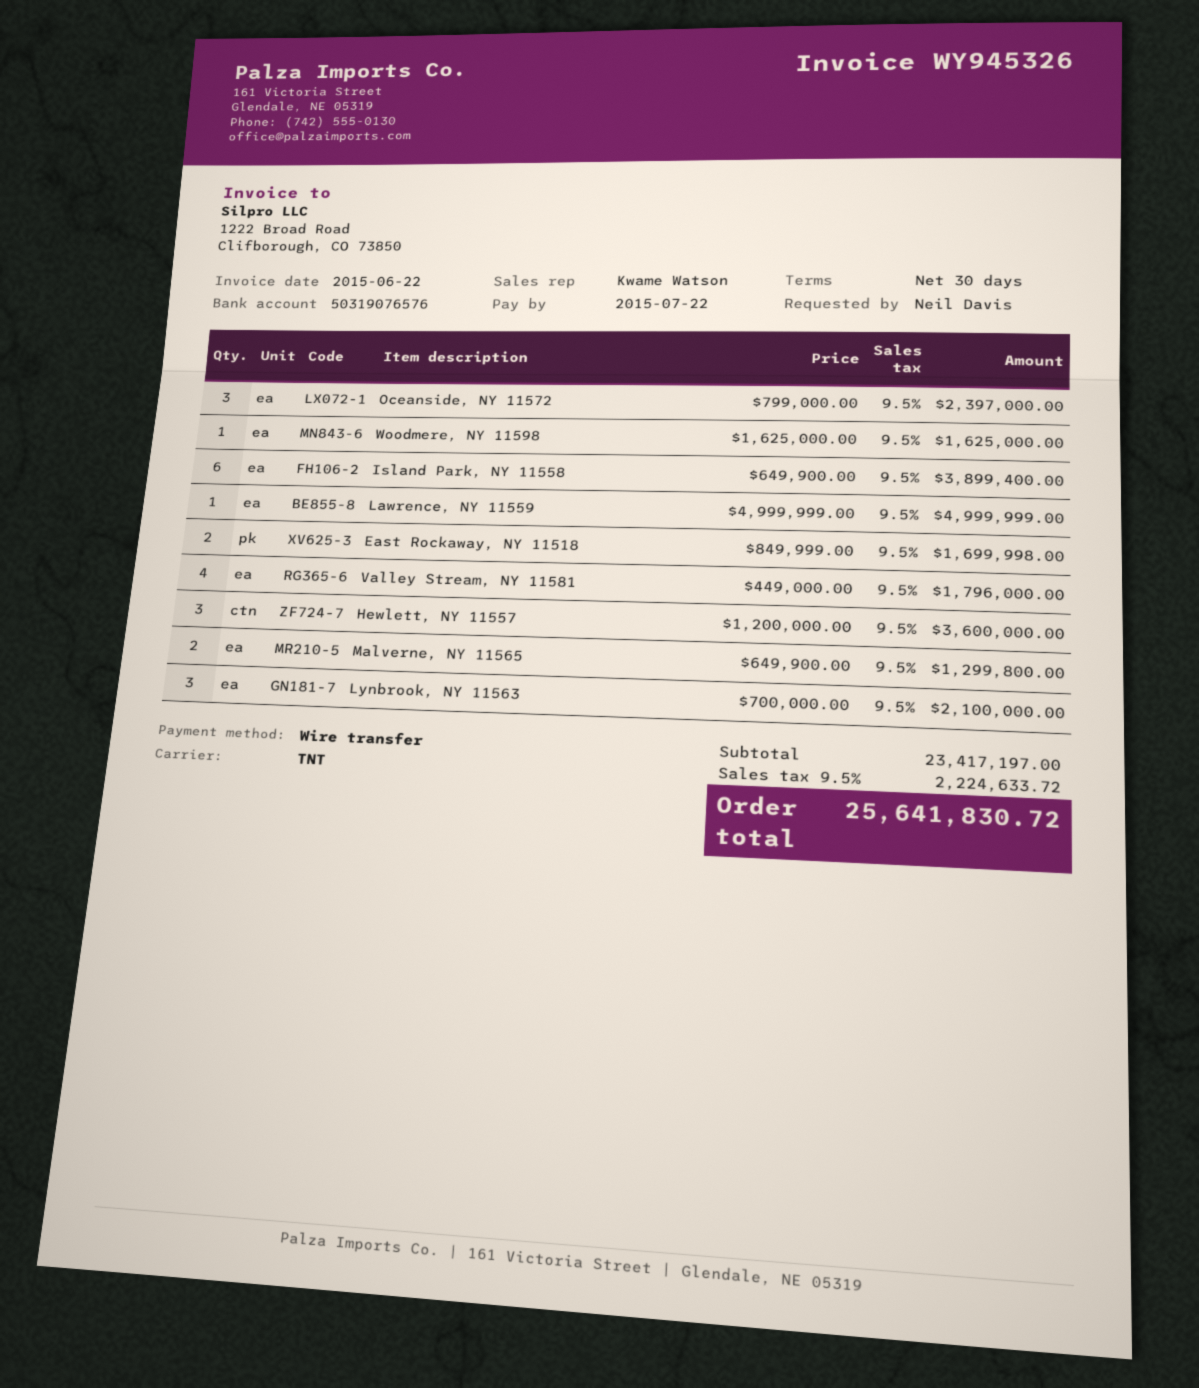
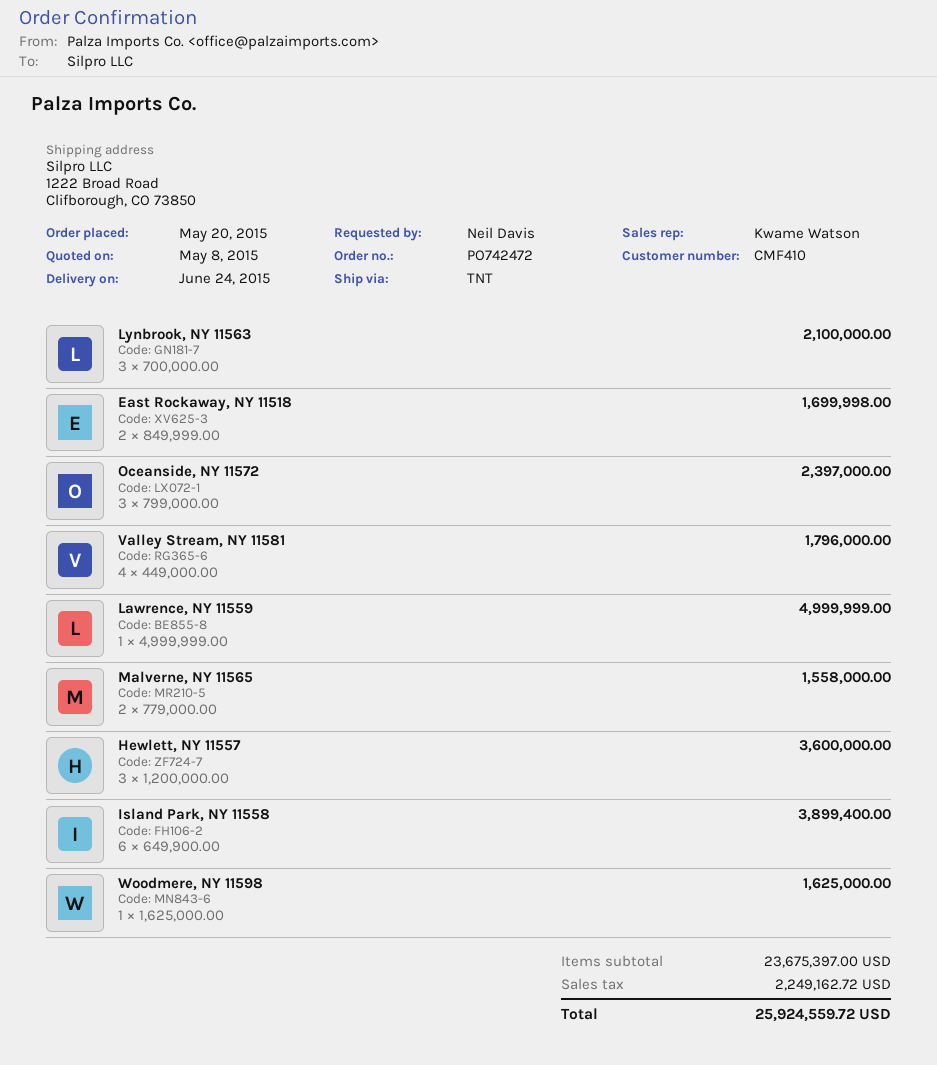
Malverne, NY 11565: 2 x 649900.00 = 1299800.00 -> 2 x 779000.00 = 1558000.00
subtotal: 23417197.00 -> 23675397.00
tax: 2224633.72 -> 2249162.72
total: 25641830.72 -> 25924559.72

